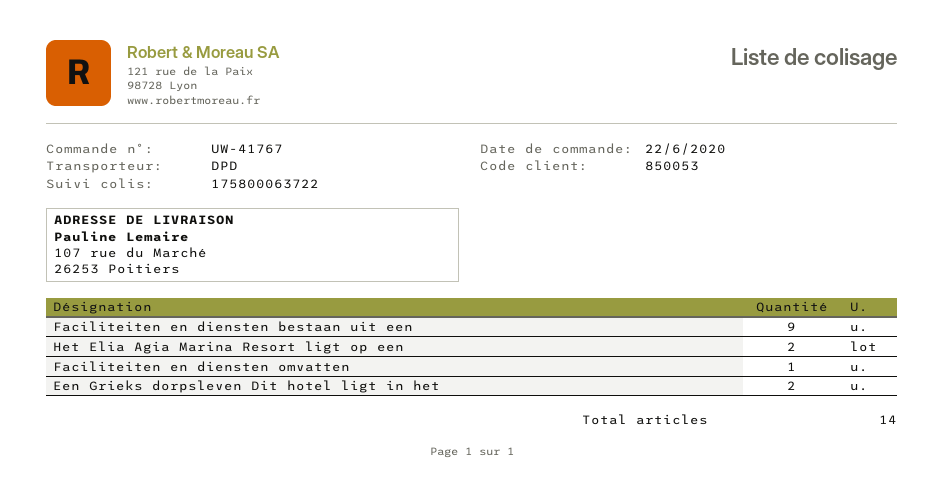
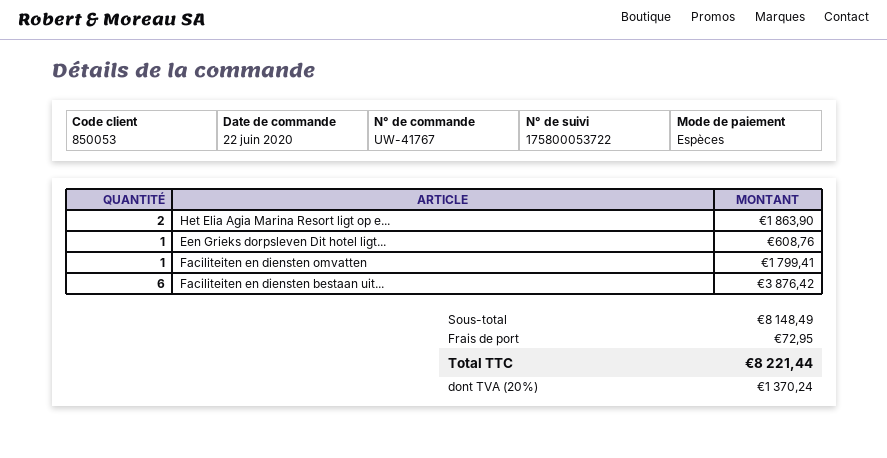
tracking number: 175800063722 -> 175800053722
Faciliteiten en diensten bestaan uit een: 9 -> 6
Een Grieks dorpsleven Dit hotel ligt in het: 2 -> 1

